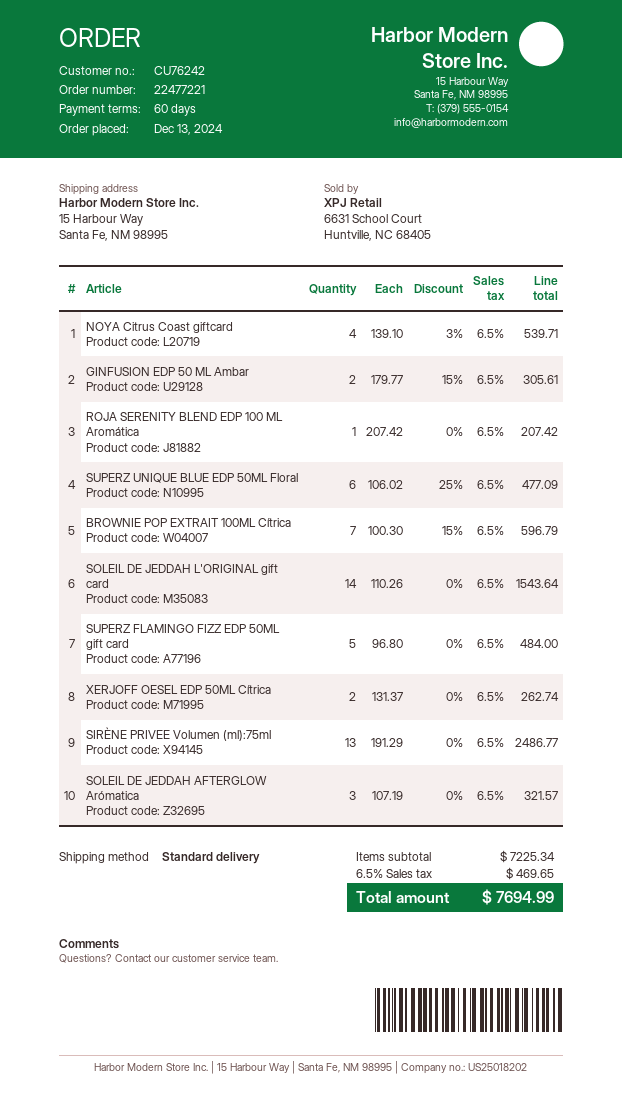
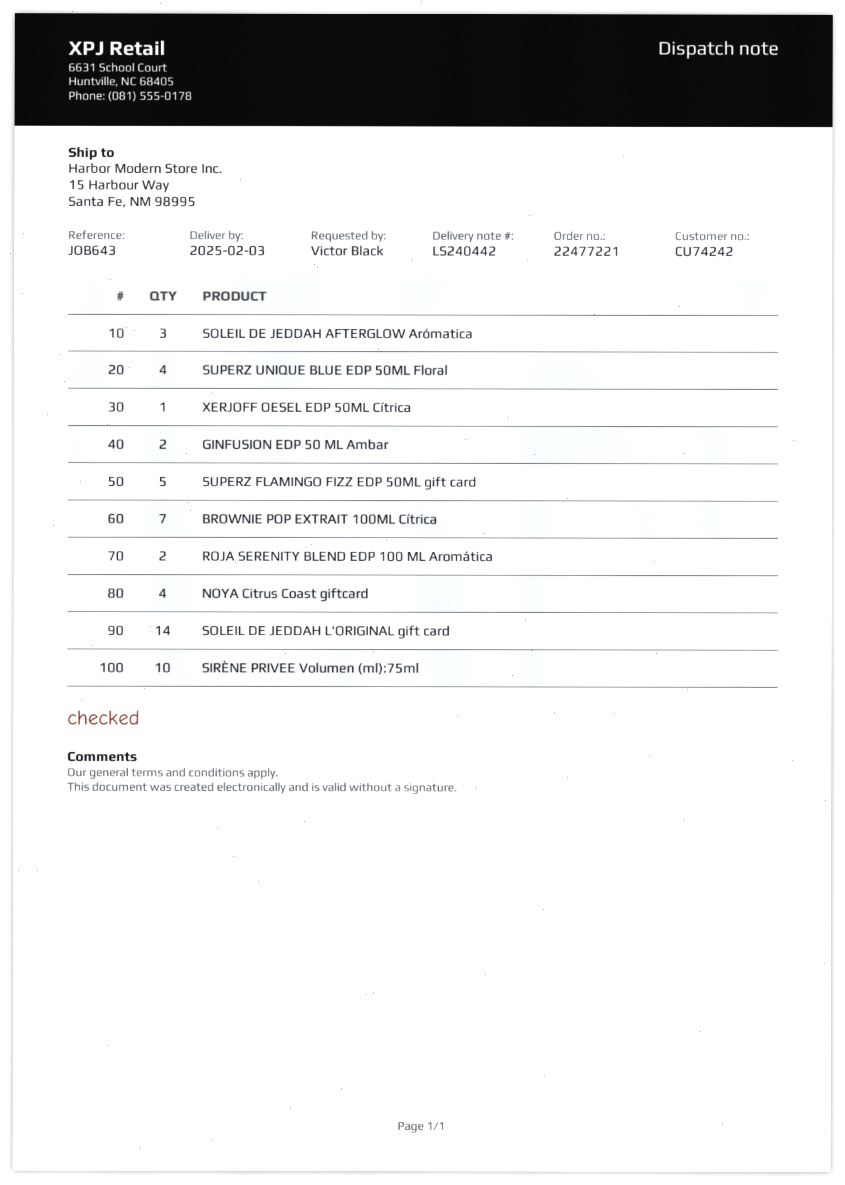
customer number: CU76242 -> CU74242
ROJA SERENITY BLEND EDP 100 ML Aromática: 1 -> 2
SUPERZ UNIQUE BLUE EDP 50ML Floral: 6 -> 4
XERJOFF OESEL EDP 50ML Cítrica: 2 -> 1
SIRÈNE PRIVEE Volumen (ml):75ml: 13 -> 10

